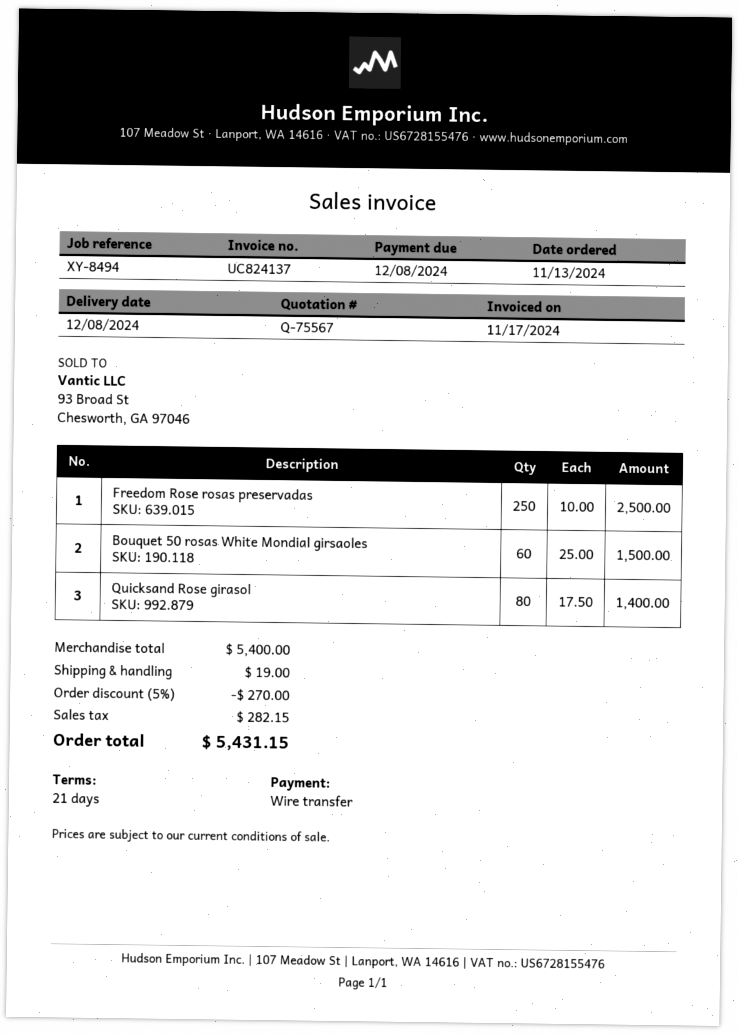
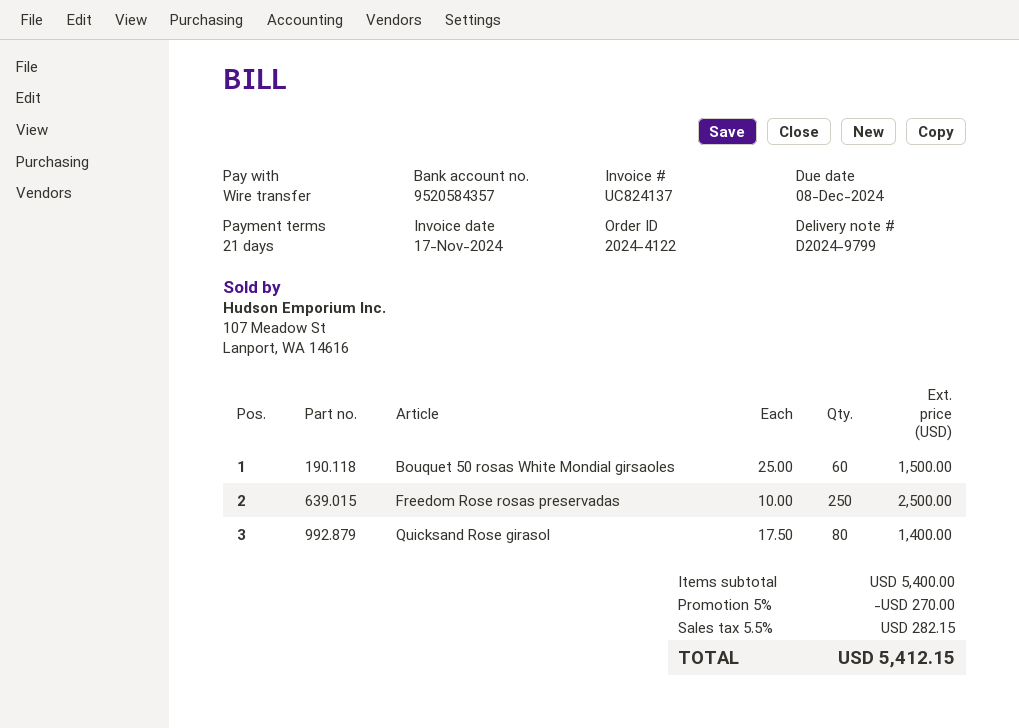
shipping: 19.00 -> none
total: 5431.15 -> 5412.15

